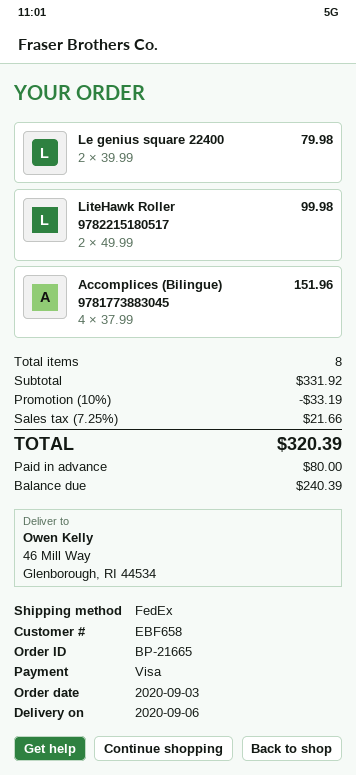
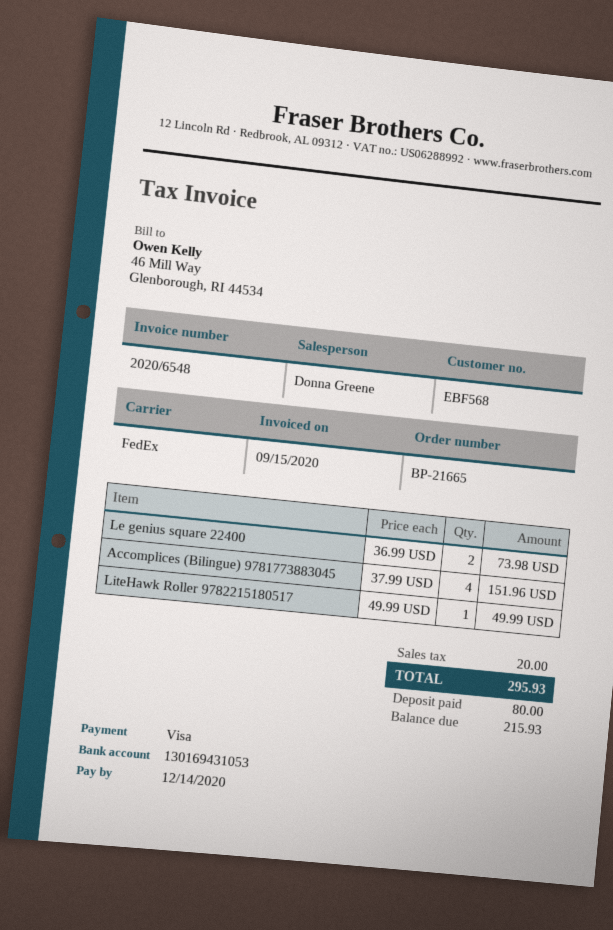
customer number: EBF658 -> EBF568
Le genius square 22400: 2 x 39.99 = 79.98 -> 2 x 36.99 = 73.98
LiteHawk Roller 9782215180517: 2 x 49.99 = 99.98 -> 1 x 49.99 = 49.99
discount: 10% = 33.19 -> none
tax: 21.66 -> 20.00
total: 320.39 -> 295.93
balance: 240.39 -> 215.93

